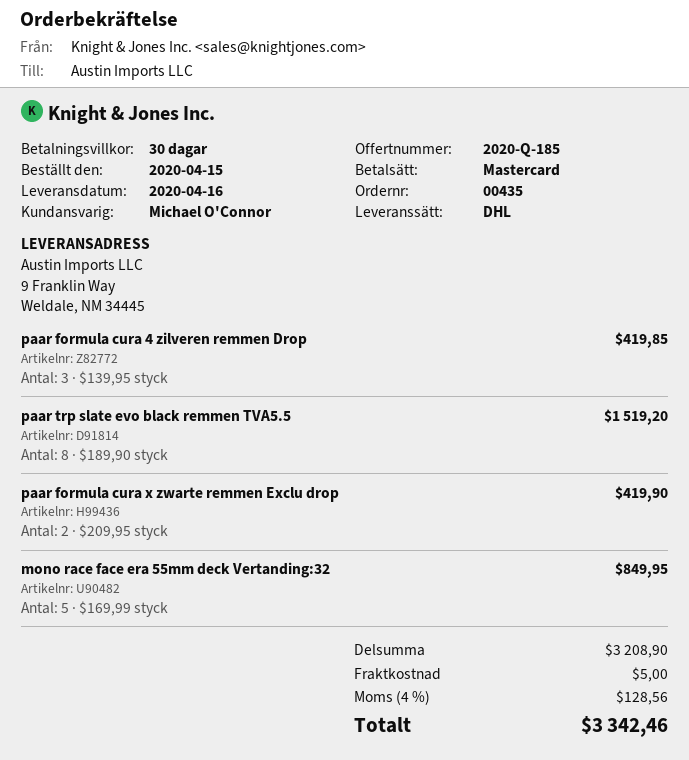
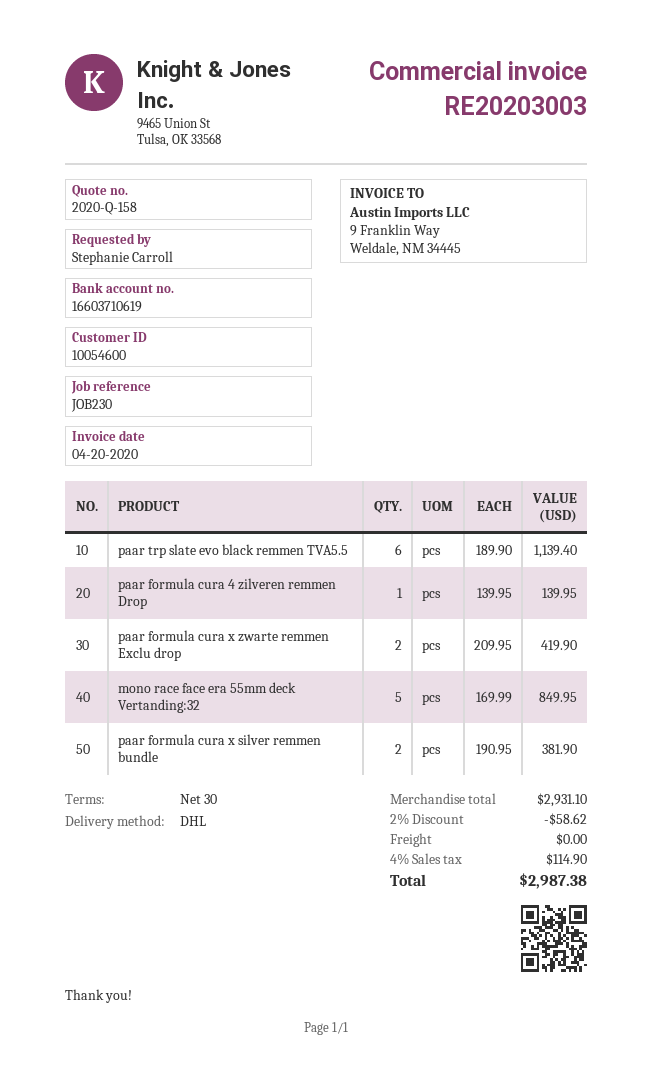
quote number: 2020-Q-185 -> 2020-Q-158
paar formula cura 4 zilveren remmen Drop: 3 x 139.95 = 419.85 -> 1 x 139.95 = 139.95
paar trp slate evo black remmen TVA5.5: 8 x 189.90 = 1519.20 -> 6 x 189.90 = 1139.40
paar formula cura x silver remmen bundle: none -> 2 x 190.95 = 381.90
subtotal: 3208.90 -> 2931.10
discount: none -> 2% = 58.62
shipping: 5.00 -> 0.00
tax: 4% = 128.56 -> 4% = 114.90
total: 3342.46 -> 2987.38

